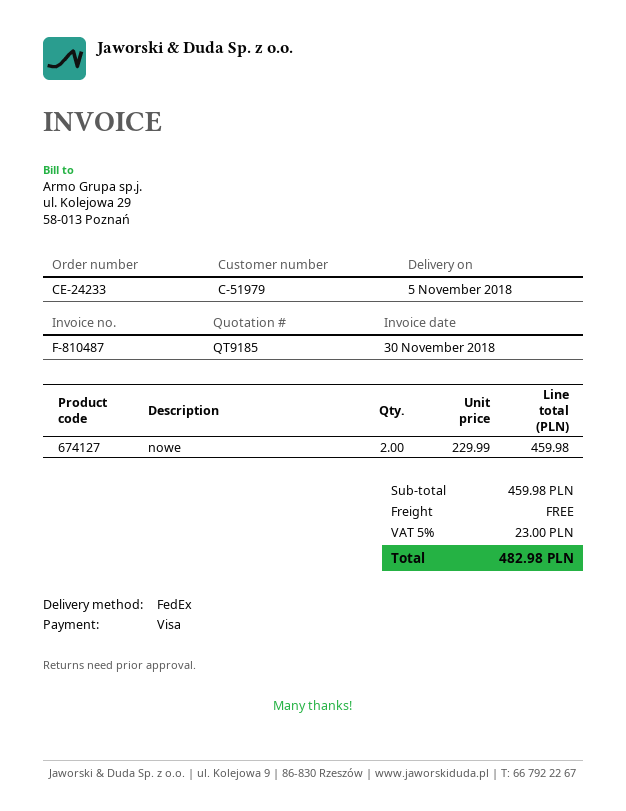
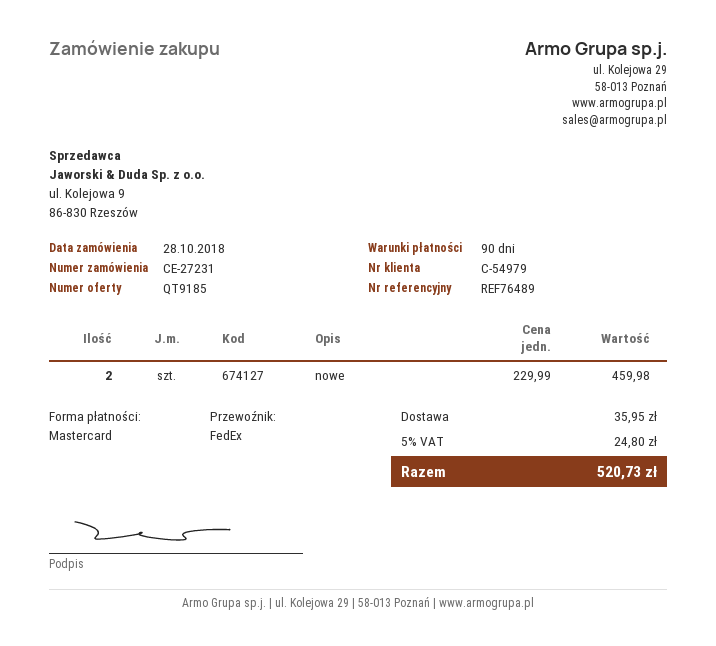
order number: CE-24233 -> CE-27231
customer number: C-51979 -> C-54979
payment method: Visa -> Mastercard
shipping: 0.00 -> 35.95
tax: 5% = 23.00 -> 5% = 24.80
total: 482.98 -> 520.73

